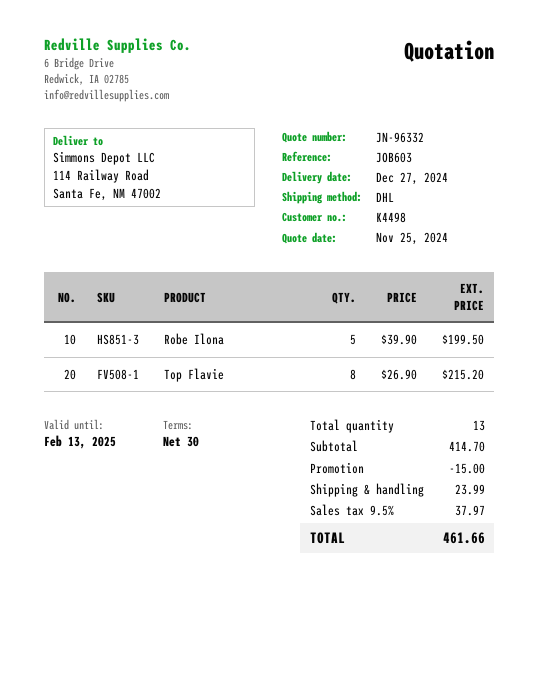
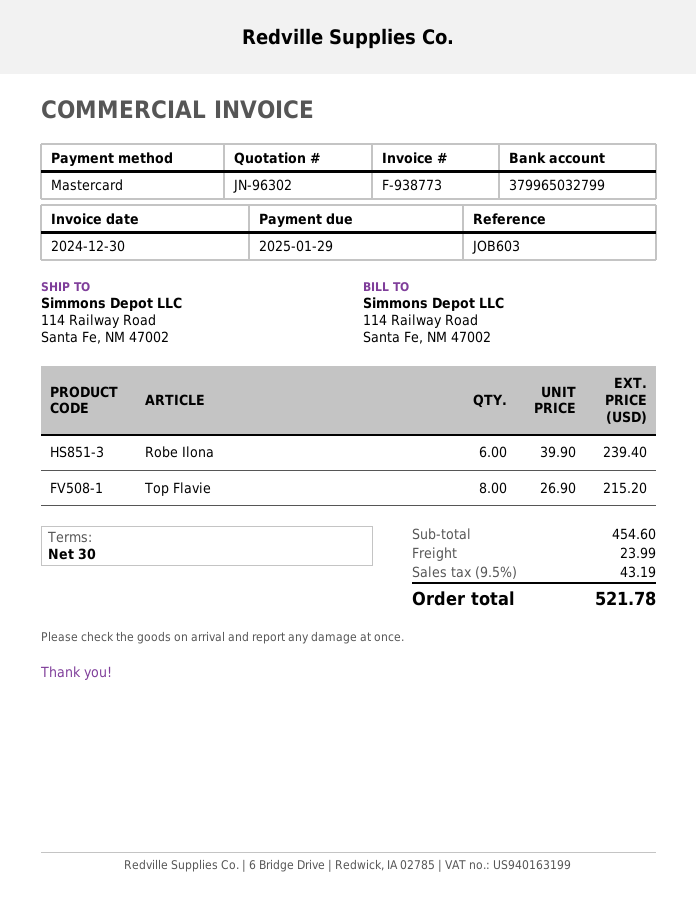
quote number: JN-96332 -> JN-96302
Robe Ilona: 5 x 39.90 = 199.50 -> 6 x 39.90 = 239.40
subtotal: 414.70 -> 454.60
discount: 15.00 -> none
tax: 9.5% = 37.97 -> 9.5% = 43.19
total: 461.66 -> 521.78

